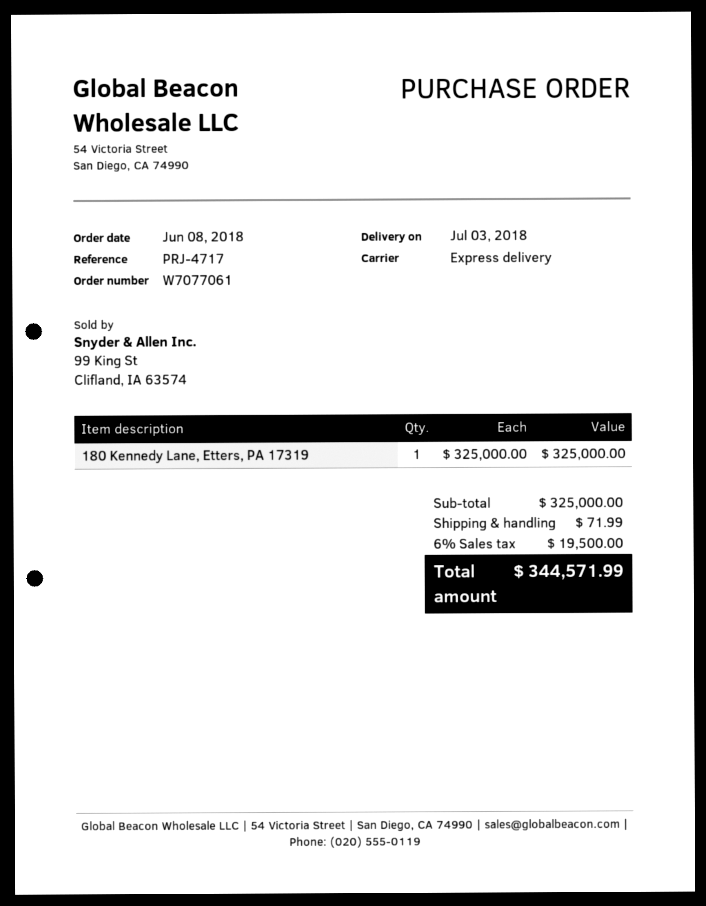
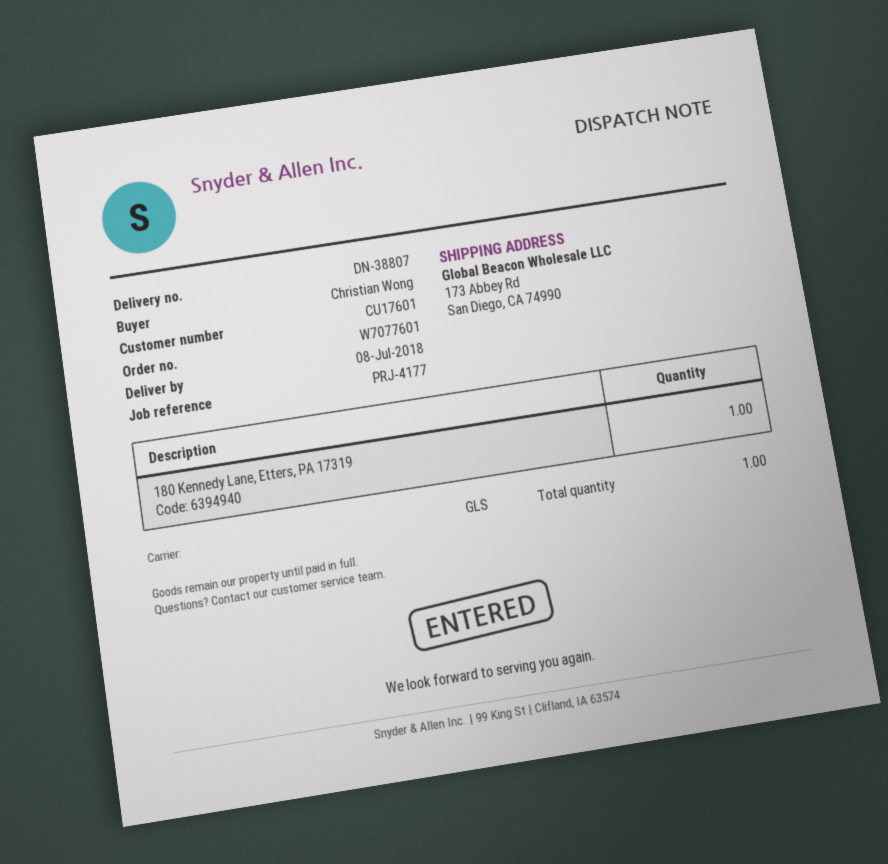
order number: W7077061 -> W7077601
delivery date: 2018-07-03 -> 2018-07-08
reference: PRJ-4717 -> PRJ-4177
shipping method: express -> GLS

